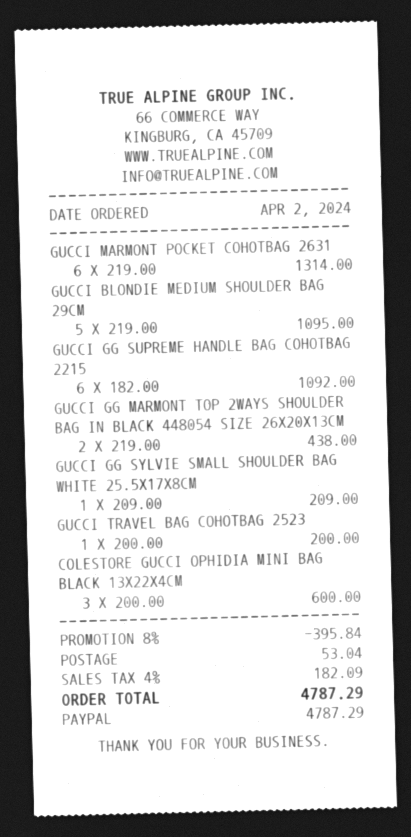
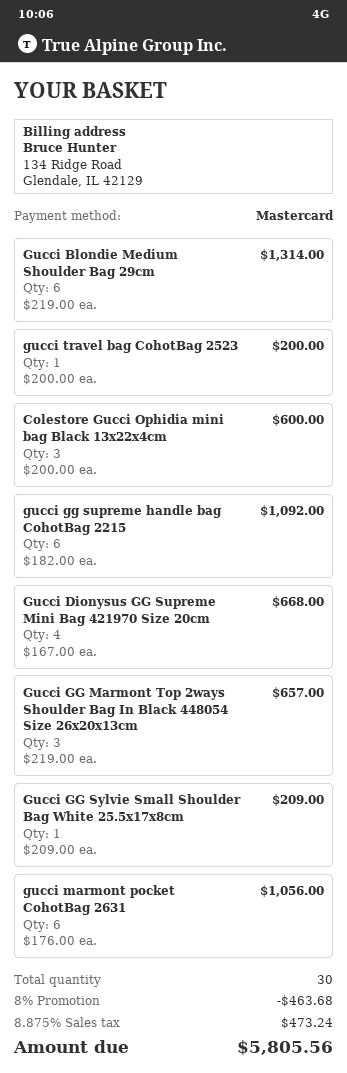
payment method: PayPal -> Mastercard
GUCCI MARMONT POCKET COHOTBAG 2631: 6 x 219.00 = 1314.00 -> 6 x 176.00 = 1056.00
GUCCI BLONDIE MEDIUM SHOULDER BAG 29CM: 5 x 219.00 = 1095.00 -> 6 x 219.00 = 1314.00
GUCCI GG MARMONT TOP 2WAYS SHOULDER BAG IN BLACK 448054 SIZE 26X20X13CM: 2 x 219.00 = 438.00 -> 3 x 219.00 = 657.00
Gucci Dionysus GG Supreme Mini Bag 421970 Size 20cm: none -> 4 x 167.00 = 668.00
discount: 8% = 395.84 -> 8% = 463.68
shipping: 53.04 -> none
tax: 4% = 182.09 -> 8.875% = 473.24
total: 4787.29 -> 5805.56

